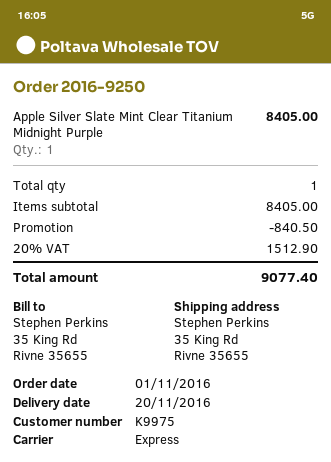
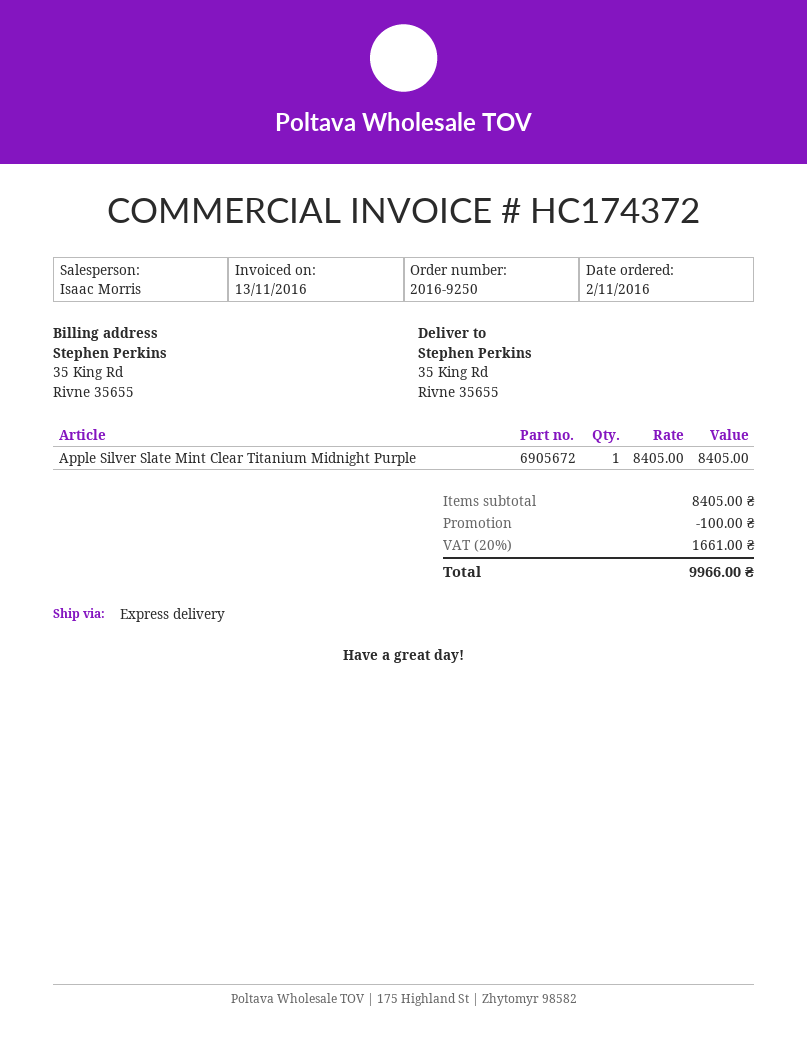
order date: 2016-11-01 -> 2016-11-02
discount: 840.50 -> 100.00
tax: 20% = 1512.90 -> 20% = 1661.00
total: 9077.40 -> 9966.00

